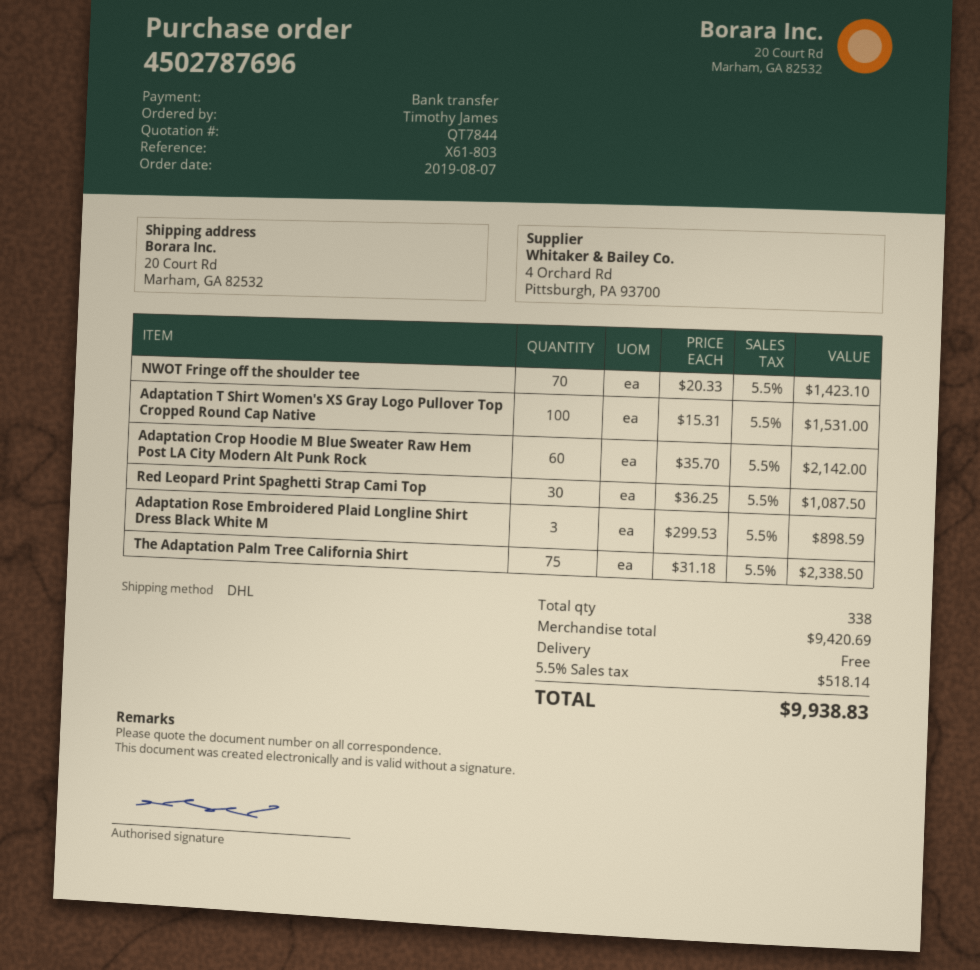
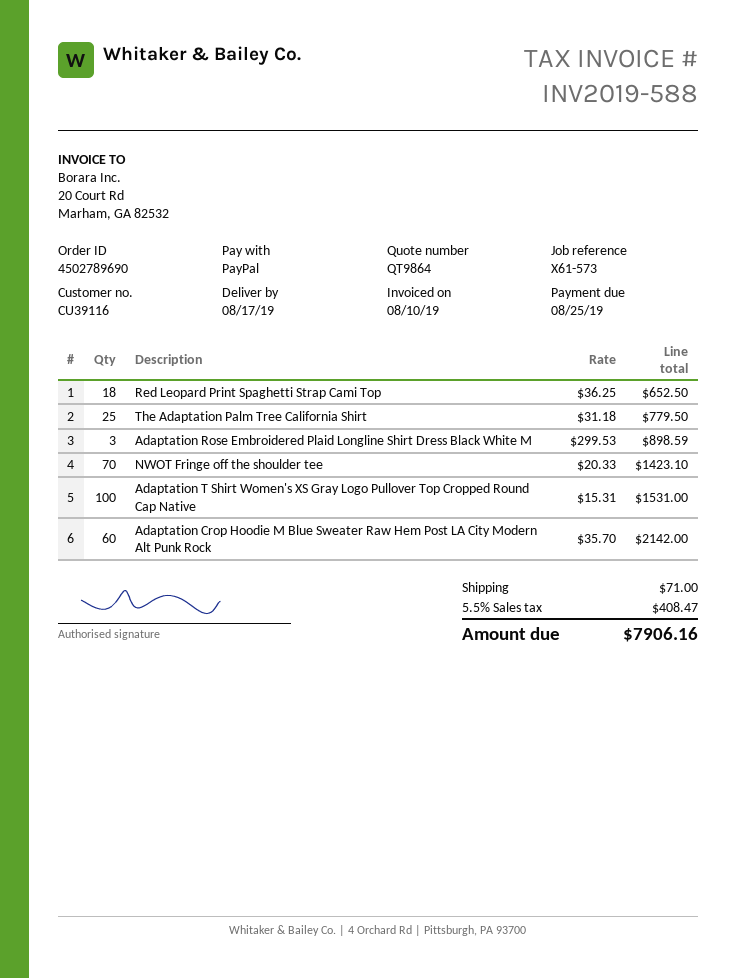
quote number: QT7844 -> QT9864
order number: 4502787696 -> 4502789690
reference: X61-803 -> X61-573
payment method: bank transfer -> PayPal
Red Leopard Print Spaghetti Strap Cami Top: 30 x 36.25 = 1087.50 -> 18 x 36.25 = 652.50
The Adaptation Palm Tree California Shirt: 75 x 31.18 = 2338.50 -> 25 x 31.18 = 779.50
shipping: 0.00 -> 71.00
tax: 5.5% = 518.14 -> 5.5% = 408.47
total: 9938.83 -> 7906.16

